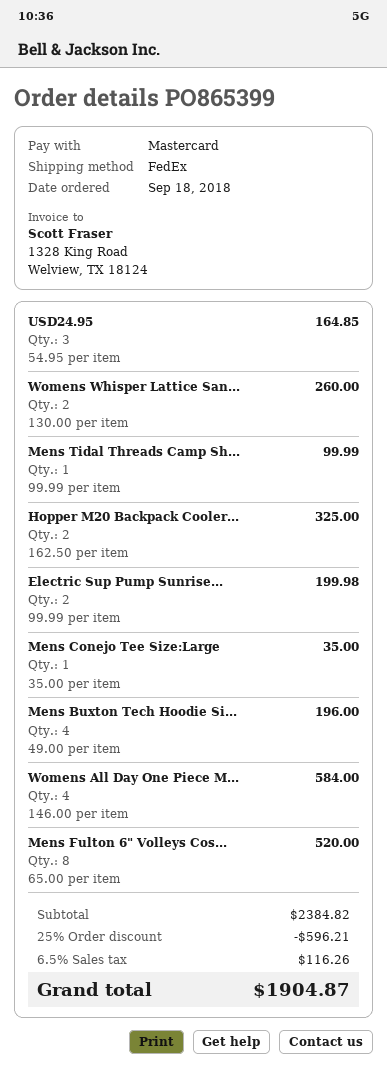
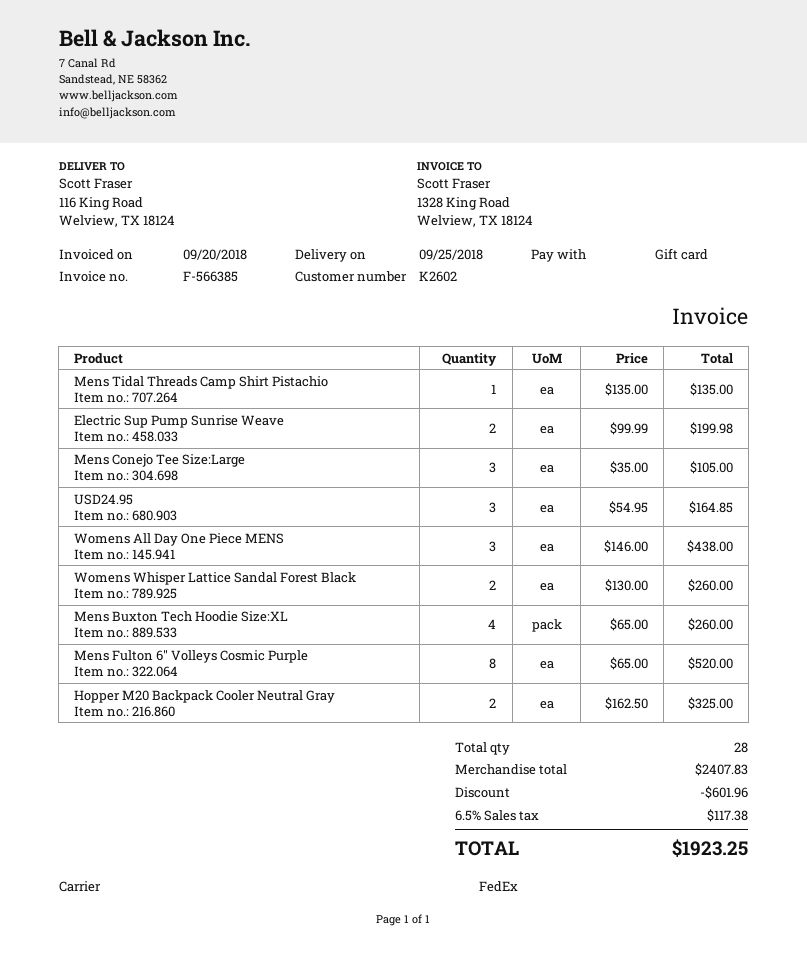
payment method: Mastercard -> gift card
Mens Tidal Threads Camp Sh...: 1 x 99.99 = 99.99 -> 1 x 135.00 = 135.00
Mens Conejo Tee Size:Large: 1 x 35.00 = 35.00 -> 3 x 35.00 = 105.00
Mens Buxton Tech Hoodie Si...: 4 x 49.00 = 196.00 -> 4 x 65.00 = 260.00
Womens All Day One Piece M...: 4 x 146.00 = 584.00 -> 3 x 146.00 = 438.00
subtotal: 2384.82 -> 2407.83
discount: 596.21 -> 601.96
tax: 6.5% = 116.26 -> 6.5% = 117.38
total: 1904.87 -> 1923.25

